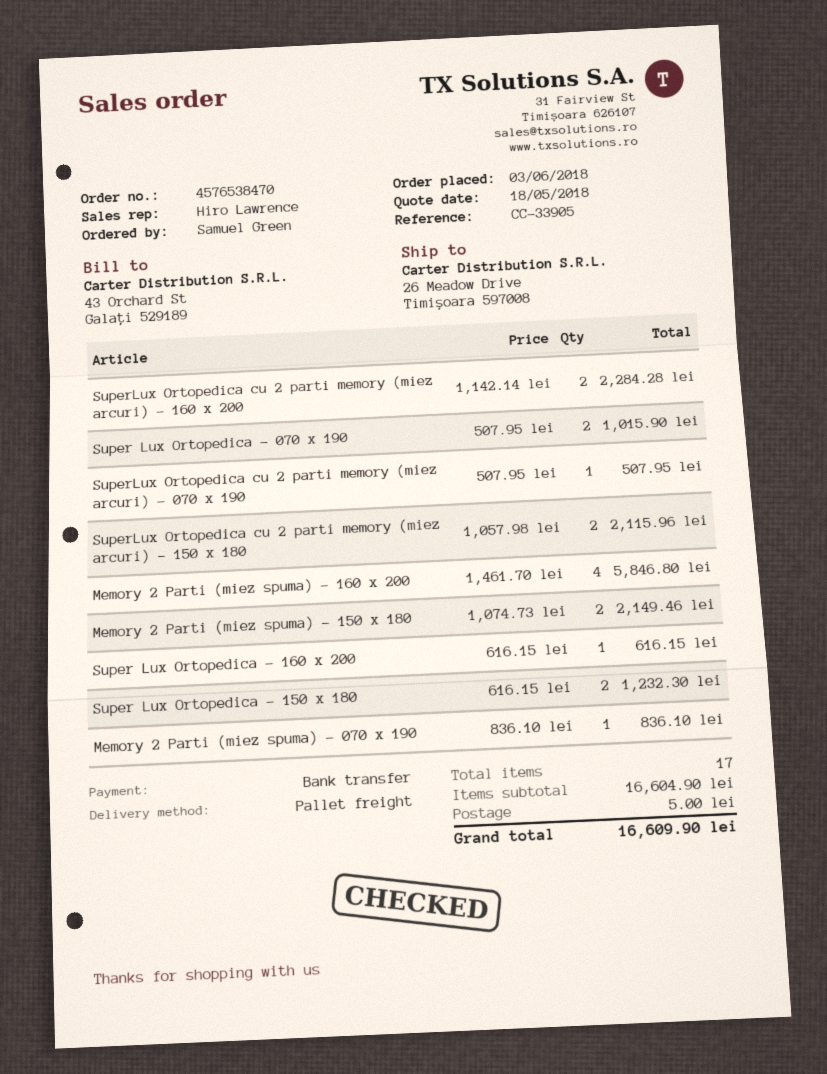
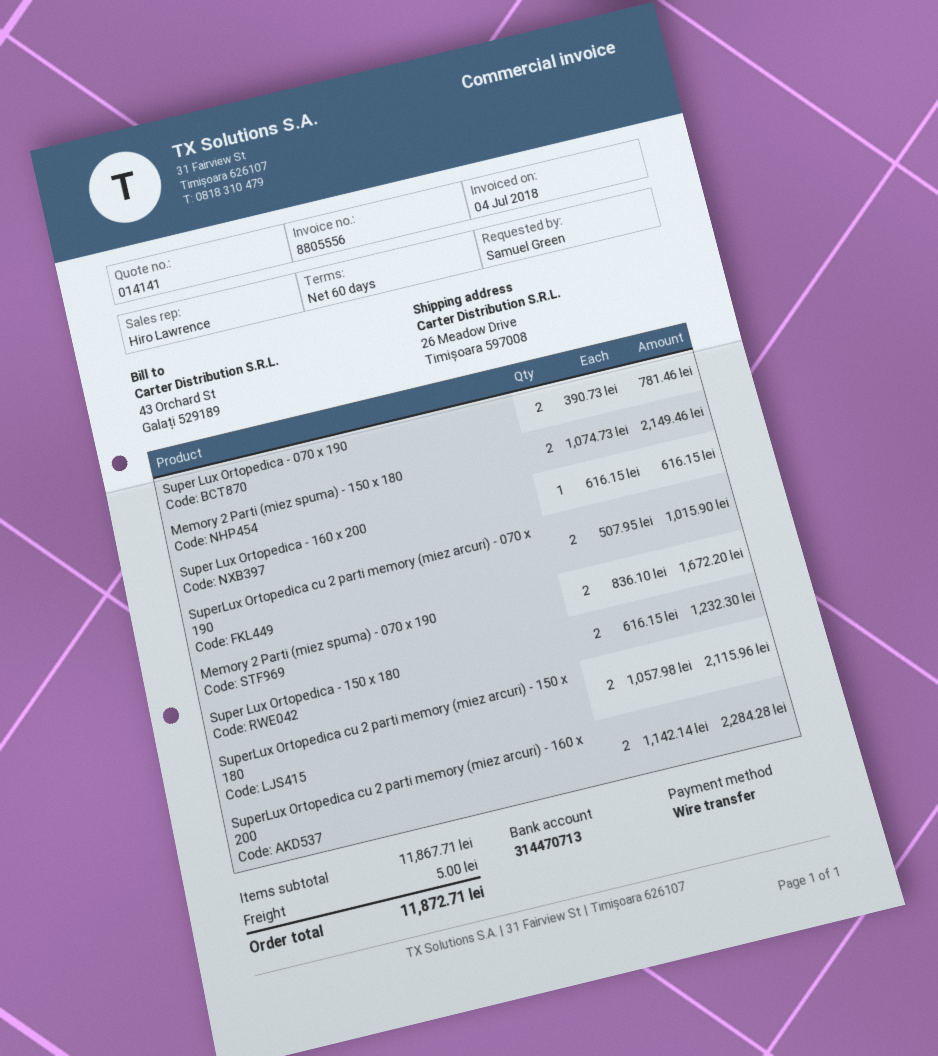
Super Lux Ortopedica - 070 x 190: 2 x 507.95 = 1015.90 -> 2 x 390.73 = 781.46
SuperLux Ortopedica cu 2 parti memory (miez arcuri) - 070 x 190: 1 x 507.95 = 507.95 -> 2 x 507.95 = 1015.90
Memory 2 Parti (miez spuma) - 160 x 200: 4 x 1461.70 = 5846.80 -> none
Memory 2 Parti (miez spuma) - 070 x 190: 1 x 836.10 = 836.10 -> 2 x 836.10 = 1672.20
subtotal: 16604.90 -> 11867.71
total: 16609.90 -> 11872.71

